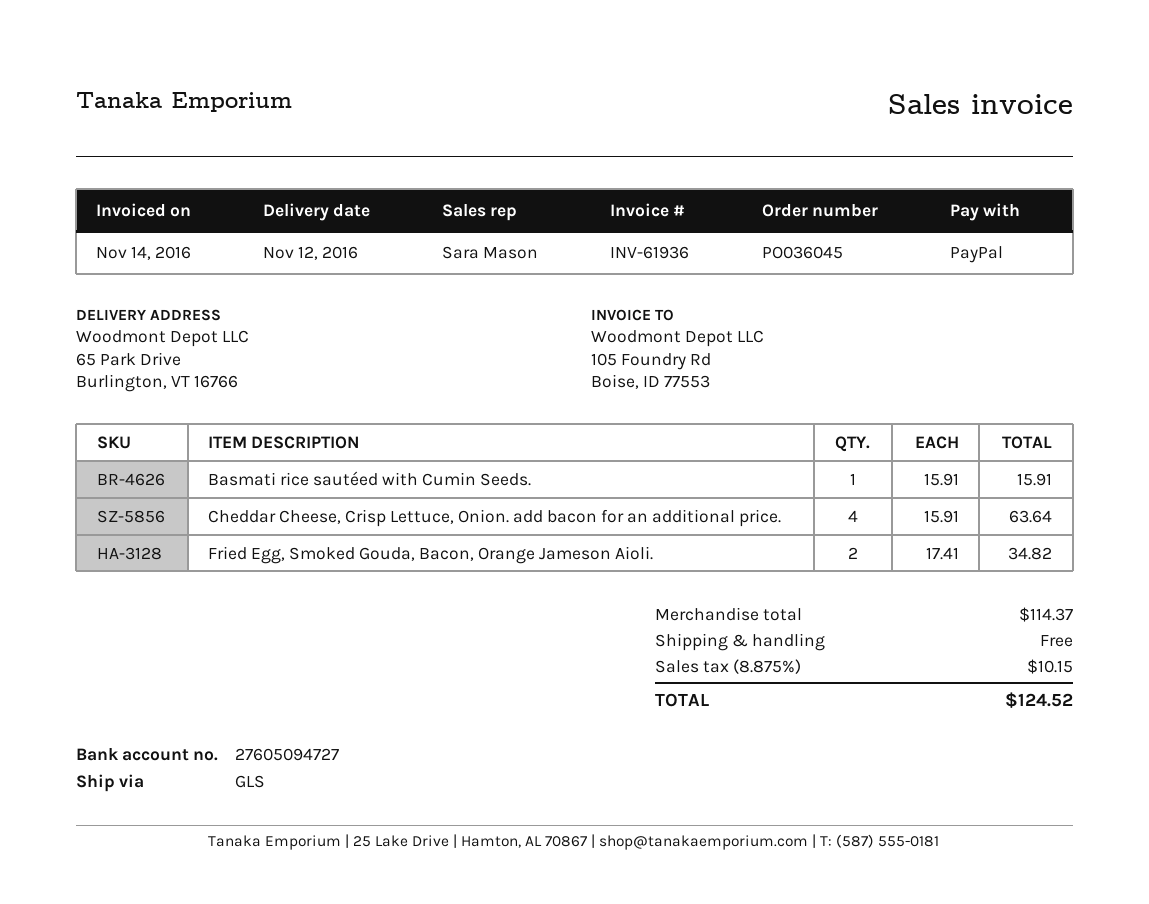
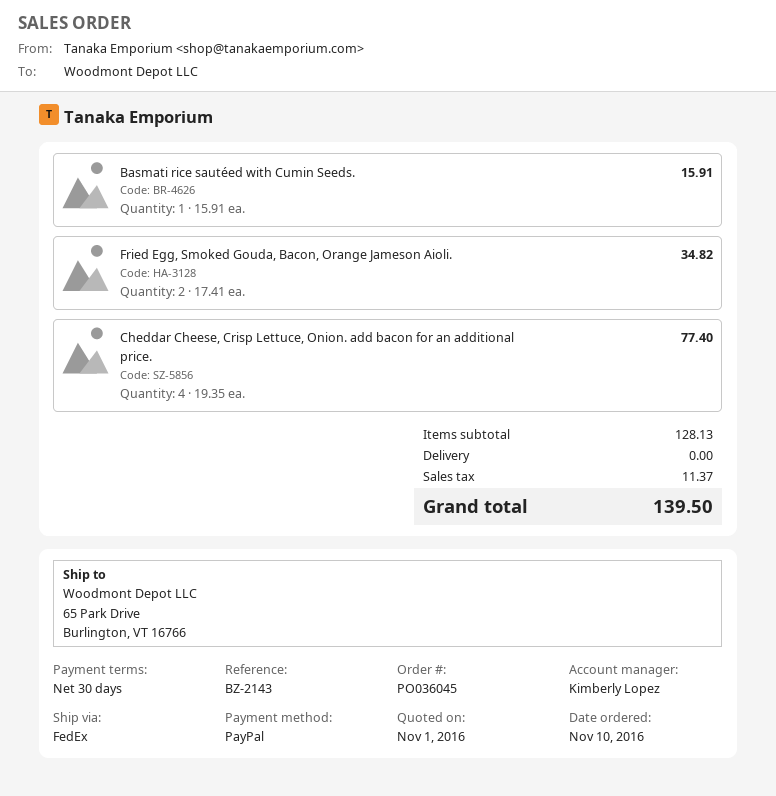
sales rep: Sara Mason -> Kimberly Lopez
shipping method: GLS -> FedEx
Cheddar Cheese, Crisp Lettuce, Onion. add bacon for an additional price.: 4 x 15.91 = 63.64 -> 4 x 19.35 = 77.40
subtotal: 114.37 -> 128.13
tax: 10.15 -> 11.37
total: 124.52 -> 139.50

